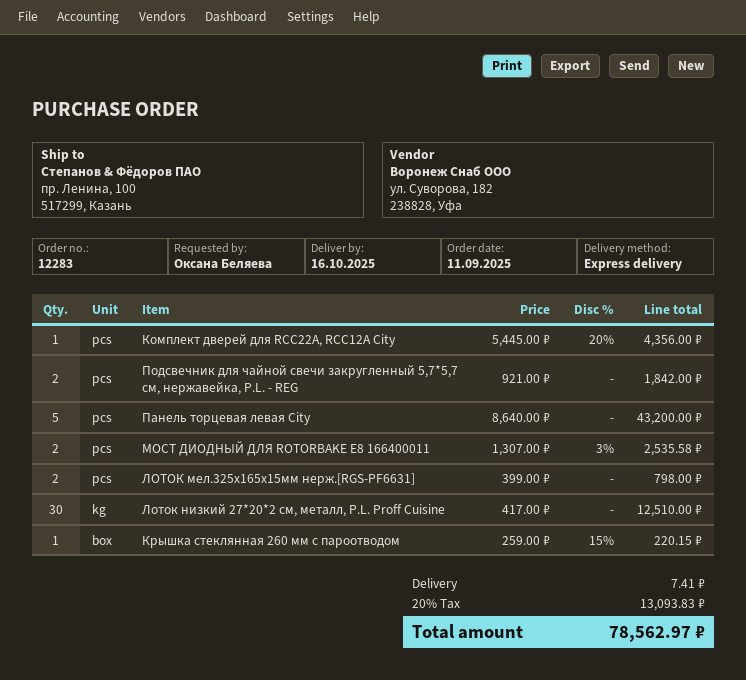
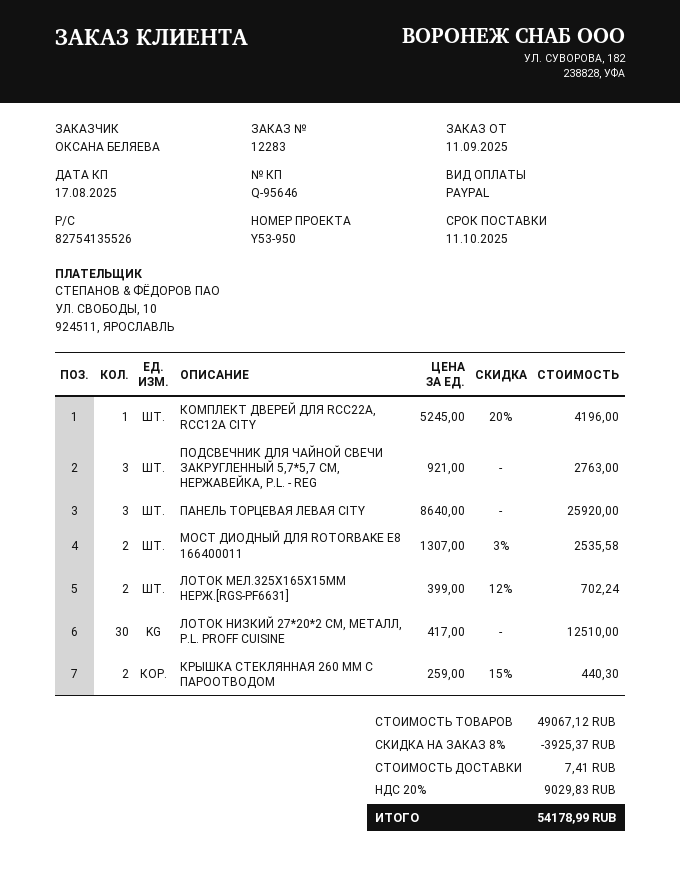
delivery date: 2025-10-16 -> 2025-10-11
Комплект дверей для RCC22A, RCC12A City: 1 x 5445.00 - 20% = 4356.00 -> 1 x 5245.00 - 20% = 4196.00
Подсвечник для чайной свечи закругленный 5,7*5,7 см, нержавейка, P.L. - REG: 2 x 921.00 = 1842.00 -> 3 x 921.00 = 2763.00
Панель торцевая левая City: 5 x 8640.00 = 43200.00 -> 3 x 8640.00 = 25920.00
ЛОТОК мел.325х165х15мм нерж.[RGS-PF6631]: 2 x 399.00 = 798.00 -> 2 x 399.00 - 12% = 702.24
Крышка стеклянная 260 мм с пароотводом: 1 x 259.00 - 15% = 220.15 -> 2 x 259.00 - 15% = 440.30
discount: none -> 8% = 3925.37
tax: 20% = 13093.83 -> 20% = 9029.83
total: 78562.97 -> 54178.99

